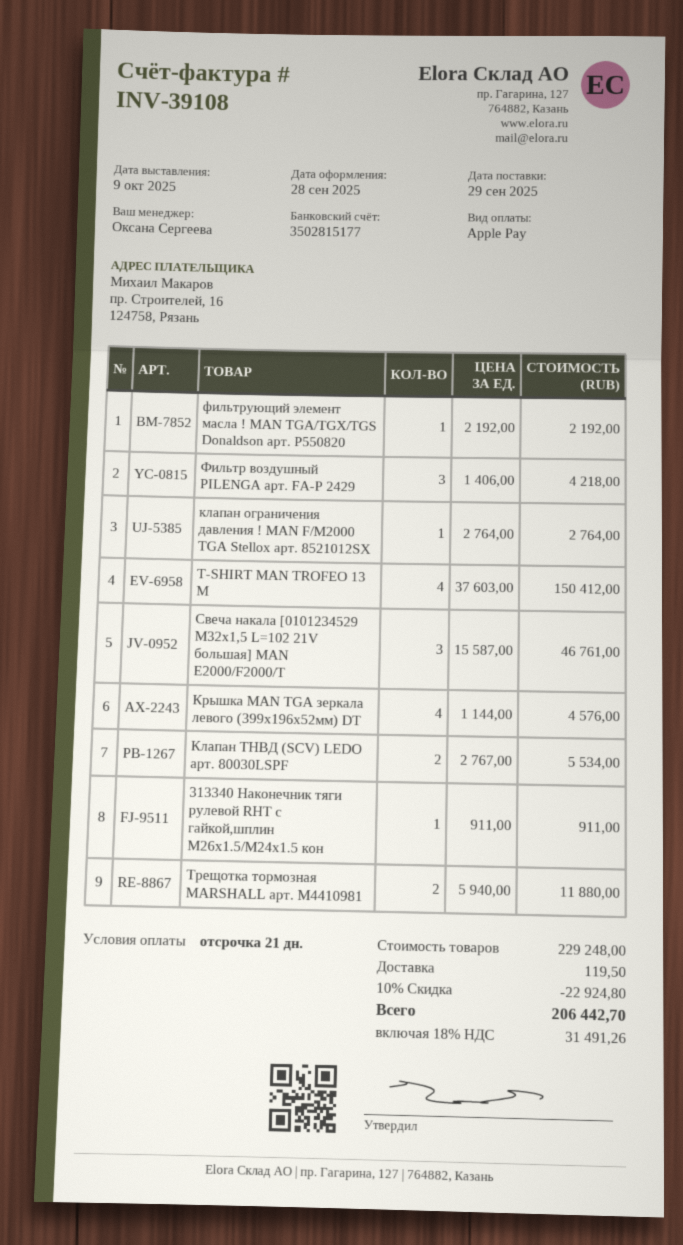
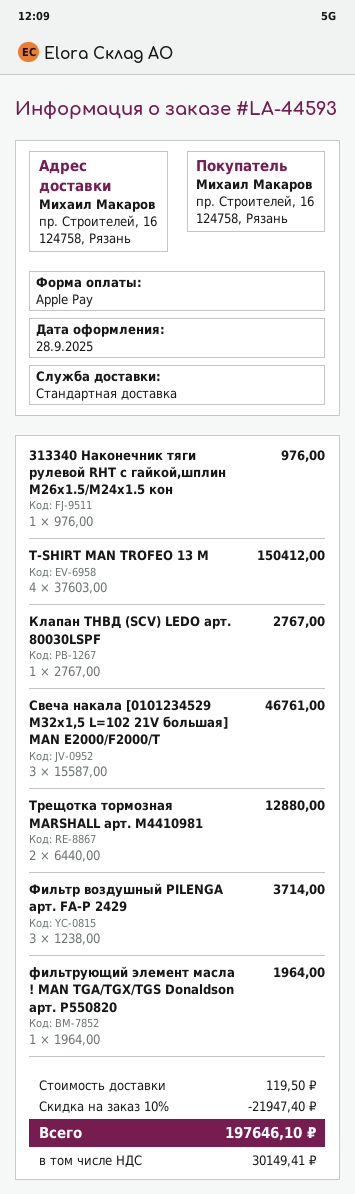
фильтрующий элемент масла ! MAN TGA/TGX/TGS Donaldson арт. P550820: 1 x 2192.00 = 2192.00 -> 1 x 1964.00 = 1964.00
Фильтр воздушный PILENGA арт. FA-P 2429: 3 x 1406.00 = 4218.00 -> 3 x 1238.00 = 3714.00
клапан ограничения давления ! MAN F/M2000 TGA Stellox арт. 8521012SX: 1 x 2764.00 = 2764.00 -> none
Крышка MAN TGA зеркала левого (399х196х52мм) DT: 4 x 1144.00 = 4576.00 -> none
Клапан ТНВД (SCV) LEDO арт. 80030LSPF: 2 x 2767.00 = 5534.00 -> 1 x 2767.00 = 2767.00
313340 Наконечник тяги рулевой RHT с гайкой,шплин M26x1.5/M24x1.5 кон: 1 x 911.00 = 911.00 -> 1 x 976.00 = 976.00
Трещотка тормозная MARSHALL арт. M4410981: 2 x 5940.00 = 11880.00 -> 2 x 6440.00 = 12880.00
discount: 10% = 22924.80 -> 10% = 21947.40
tax: 31491.26 -> 30149.41
total: 206442.70 -> 197646.10

